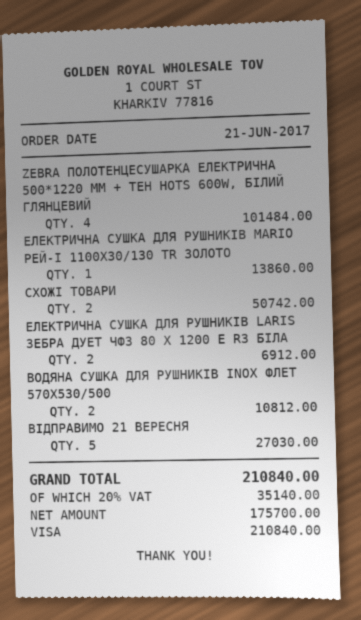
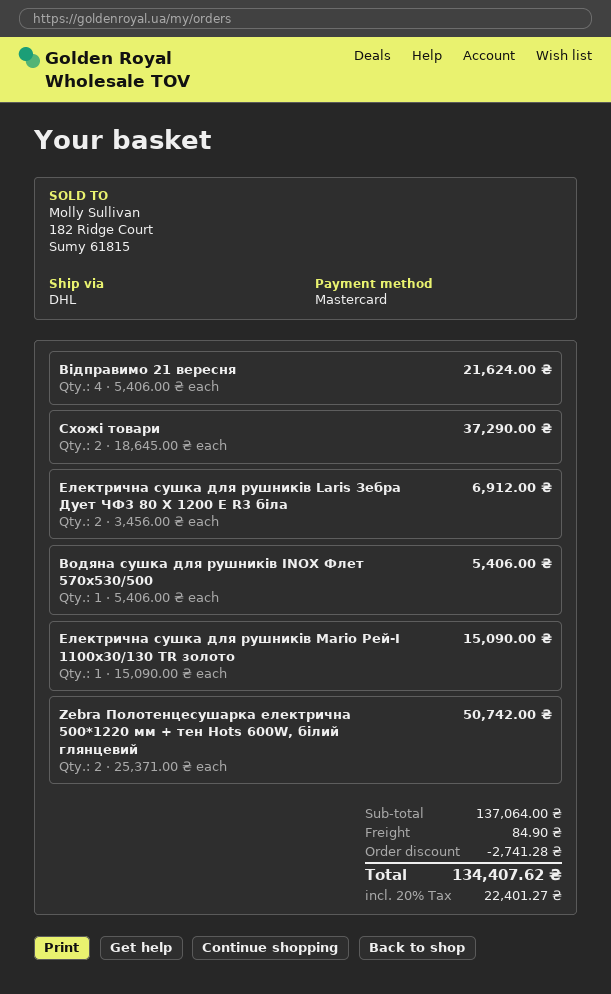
payment method: Visa -> Mastercard
ZEBRA ПОЛОТЕНЦЕСУШАРКА ЕЛЕКТРИЧНА 500*1220 ММ + ТЕН HOTS 600W, БІЛИЙ ГЛЯНЦЕВИЙ: 4 for 101484.00 -> 2 for 50742.00
ЕЛЕКТРИЧНА СУШКА ДЛЯ РУШНИКІВ MARIO РЕЙ-І 1100X30/130 TR ЗОЛОТО: 1 for 13860.00 -> 1 for 15090.00
СХОЖІ ТОВАРИ: 2 for 50742.00 -> 2 for 37290.00
ВОДЯНА СУШКА ДЛЯ РУШНИКІВ INOX ФЛЕТ 570Х530/500: 2 for 10812.00 -> 1 for 5406.00
ВІДПРАВИМО 21 ВЕРЕСНЯ: 5 for 27030.00 -> 4 for 21624.00
discount: none -> 2741.28
shipping: none -> 84.90
tax: 20% = 35140.00 -> 20% = 22401.27
total: 210840.00 -> 134407.62

